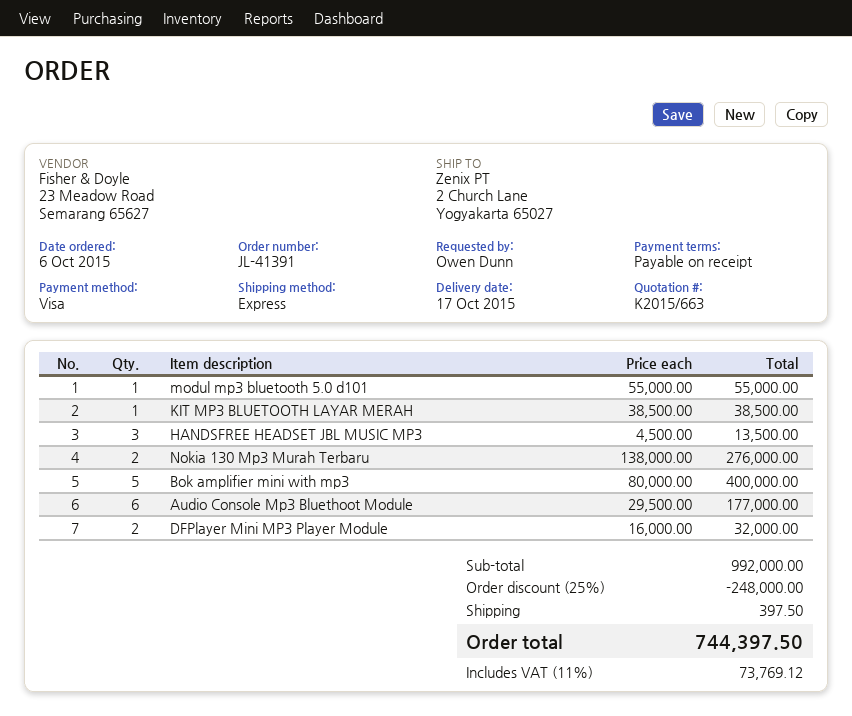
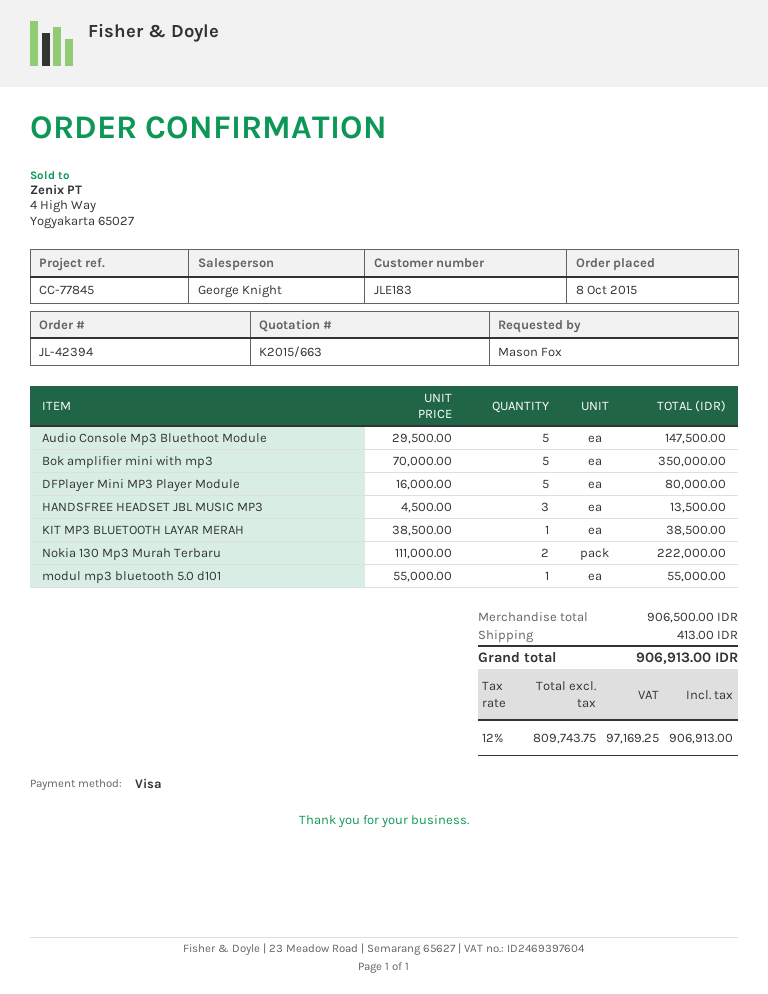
order number: JL-41391 -> JL-42394
order date: 2015-10-06 -> 2015-10-08
ordered by: Owen Dunn -> Mason Fox
Nokia 130 Mp3 Murah Terbaru: 2 x 138000.00 = 276000.00 -> 2 x 111000.00 = 222000.00
Bok amplifier mini with mp3: 5 x 80000.00 = 400000.00 -> 5 x 70000.00 = 350000.00
Audio Console Mp3 Bluethoot Module: 6 x 29500.00 = 177000.00 -> 5 x 29500.00 = 147500.00
DFPlayer Mini MP3 Player Module: 2 x 16000.00 = 32000.00 -> 5 x 16000.00 = 80000.00
subtotal: 992000.00 -> 906500.00
discount: 25% = 248000.00 -> none
shipping: 397.50 -> 413.00
tax: 11% = 73769.12 -> 12% = 97169.25
total: 744397.50 -> 906913.00

